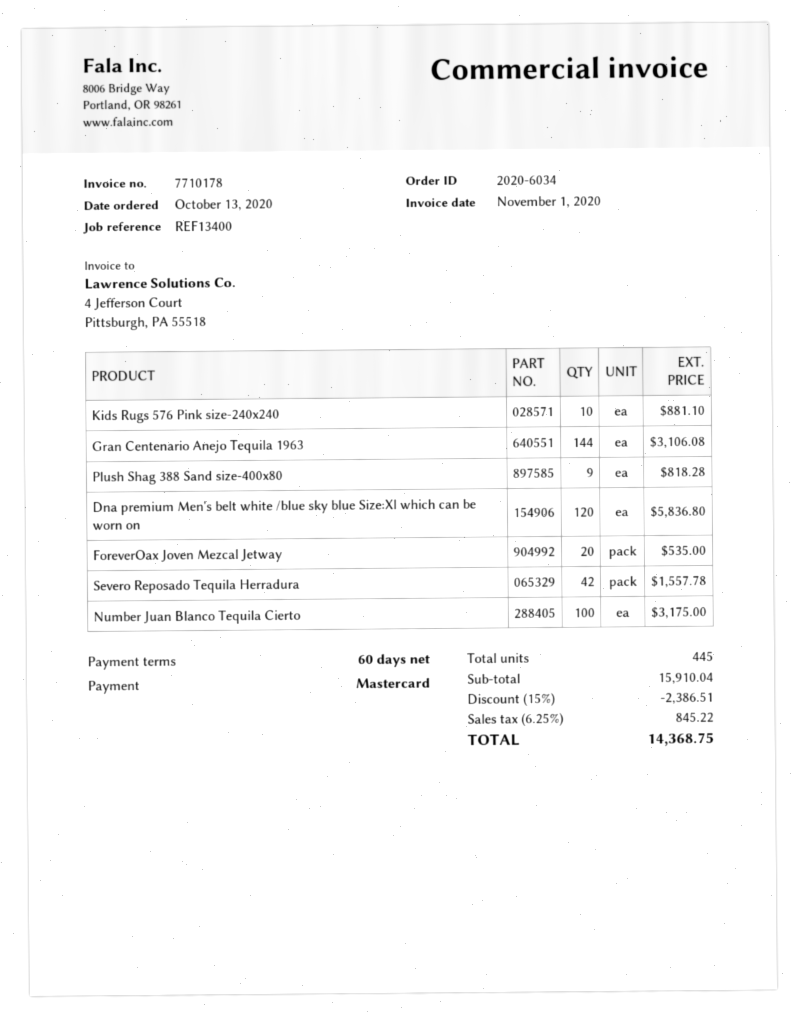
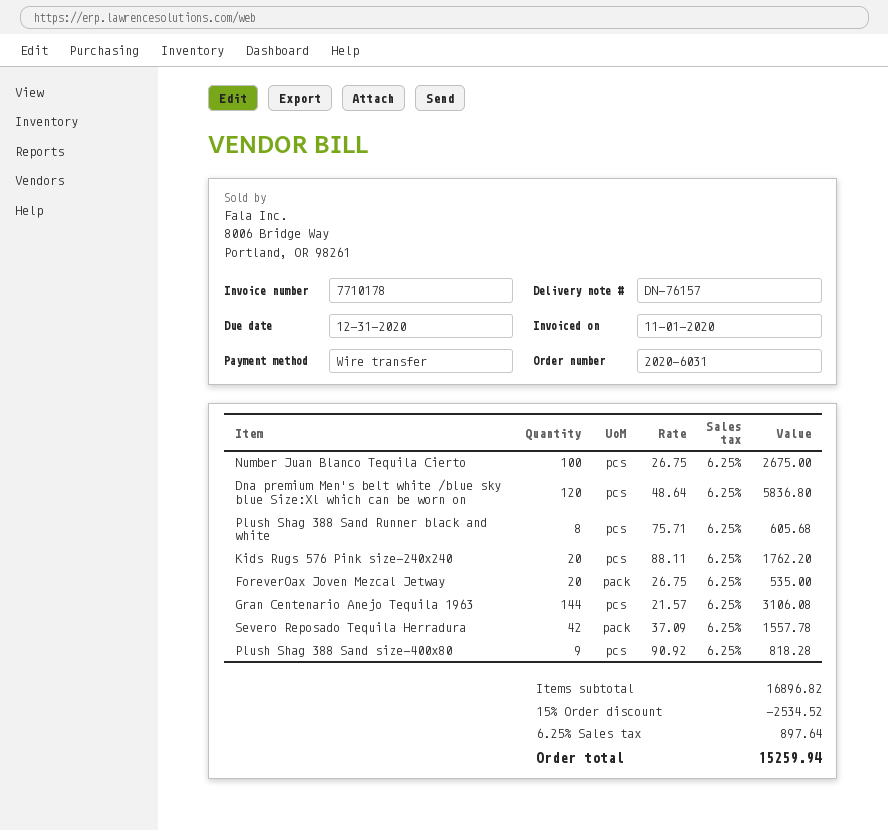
order number: 2020-6034 -> 2020-6031
payment method: Mastercard -> bank transfer
Kids Rugs 576 Pink size-240x240: 10 for 881.10 -> 20 for 1762.20
Number Juan Blanco Tequila Cierto: 100 for 3175.00 -> 100 for 2675.00
Plush Shag 388 Sand Runner black and white: none -> 8 for 605.68
subtotal: 15910.04 -> 16896.82
discount: 15% = 2386.51 -> 15% = 2534.52
tax: 6.25% = 845.22 -> 6.25% = 897.64
total: 14368.75 -> 15259.94

